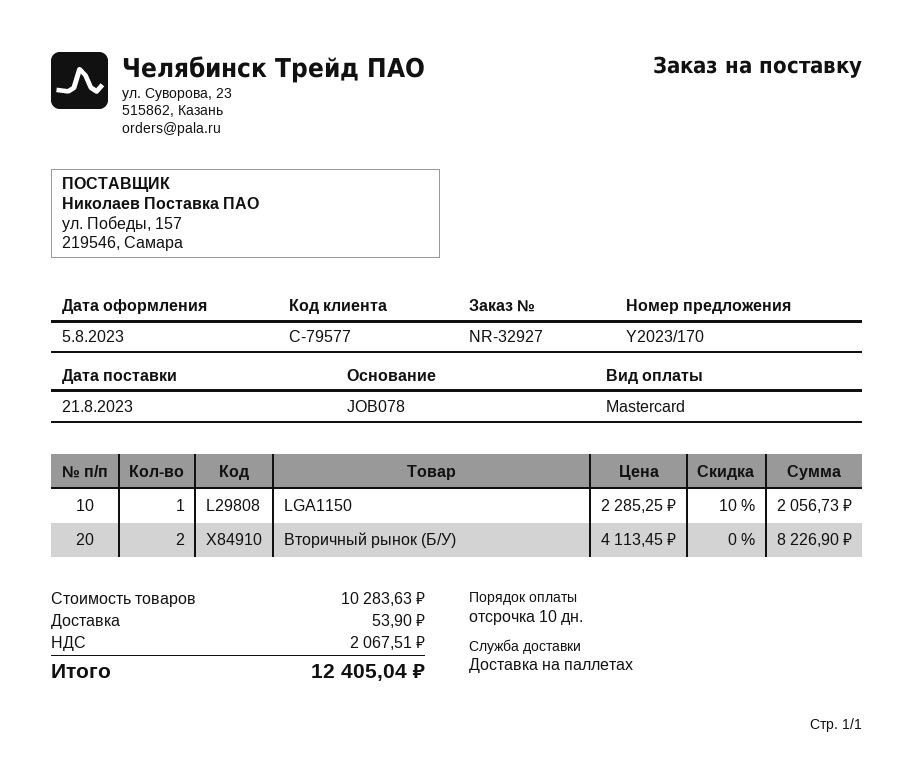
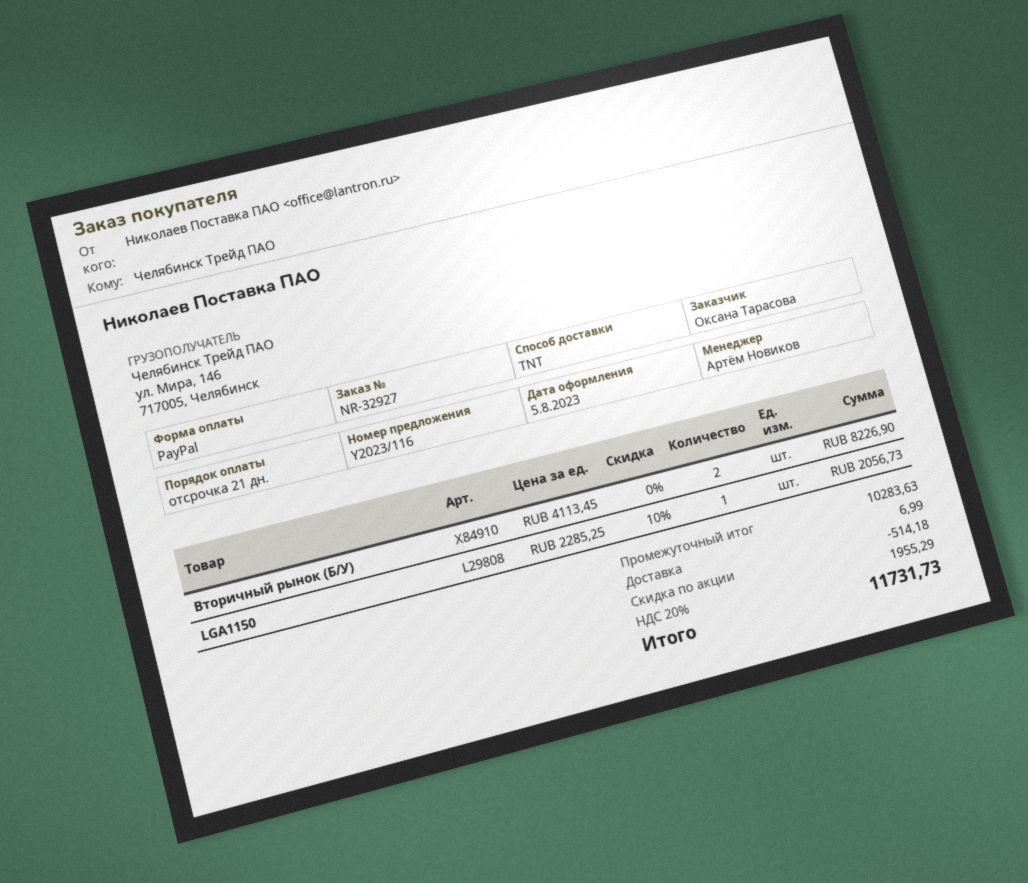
quote number: Y2023/170 -> Y2023/116
payment terms: 10 days -> 21 days
payment method: Mastercard -> PayPal
shipping method: pallet freight -> TNT
discount: none -> 514.18
shipping: 53.90 -> 6.99
tax: 2067.51 -> 1955.29
total: 12405.04 -> 11731.73

